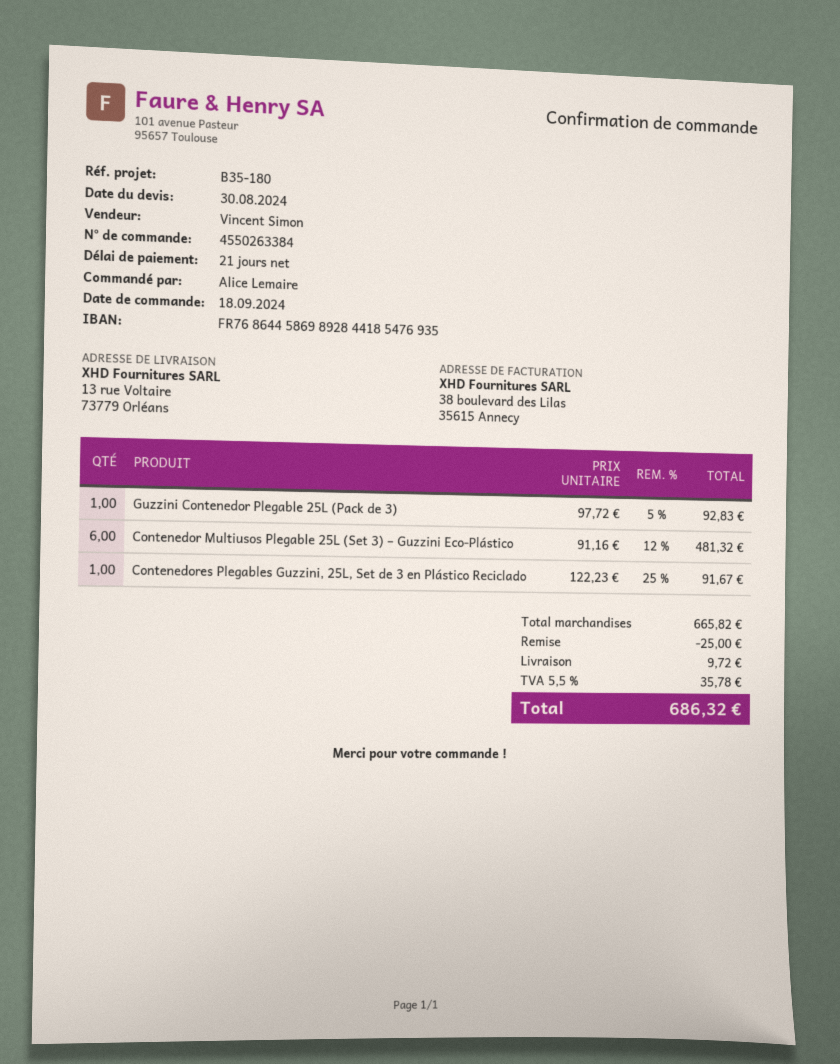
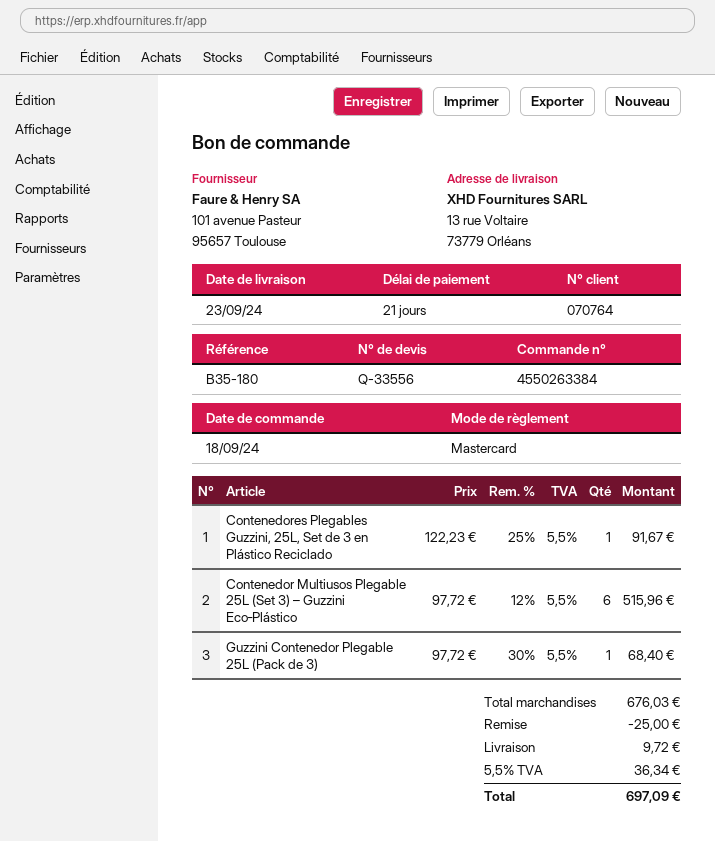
Guzzini Contenedor Plegable 25L (Pack de 3): 1 x 97.72 - 5% = 92.83 -> 1 x 97.72 - 30% = 68.40
Contenedor Multiusos Plegable 25L (Set 3) – Guzzini Eco‑Plástico: 6 x 91.16 - 12% = 481.32 -> 6 x 97.72 - 12% = 515.96
subtotal: 665.82 -> 676.03
tax: 5.5% = 35.78 -> 5.5% = 36.34
total: 686.32 -> 697.09

